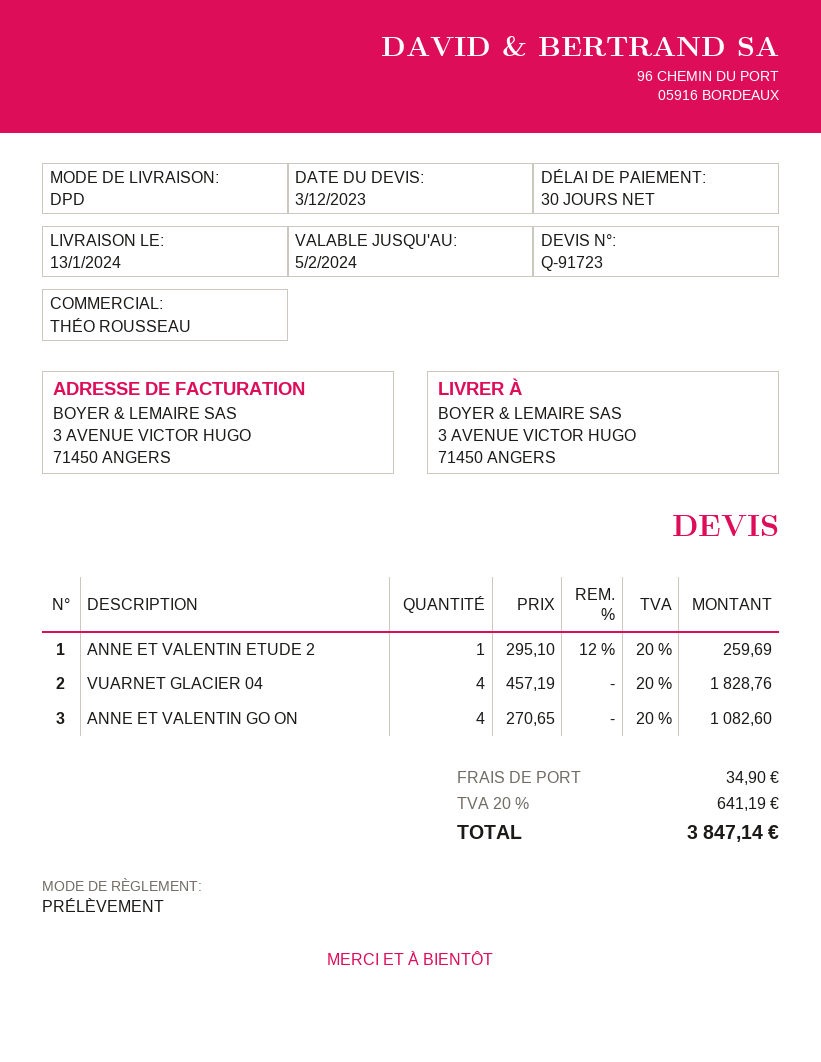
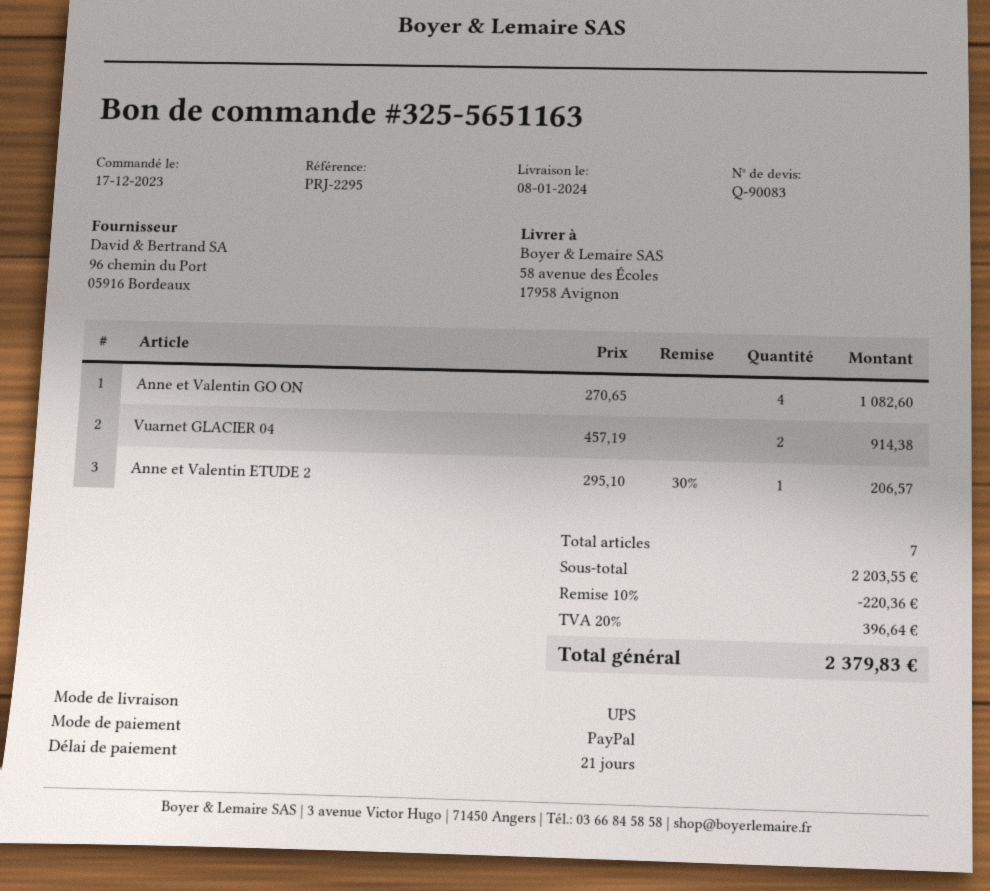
quote number: Q-91723 -> Q-90083
delivery date: 2024-01-13 -> 2024-01-08
payment terms: 30 days -> 21 days
payment method: direct debit -> PayPal
shipping method: DPD -> UPS
ship to: 3 AVENUE VICTOR HUGO, 71450 ANGERS -> 58 avenue des Écoles, 17958 Avignon
ANNE ET VALENTIN ETUDE 2: 1 x 295.10 - 12% = 259.69 -> 1 x 295.10 - 30% = 206.57
VUARNET GLACIER 04: 4 x 457.19 = 1828.76 -> 2 x 457.19 = 914.38
discount: none -> 10% = 220.36
shipping: 34.90 -> none
tax: 20% = 641.19 -> 20% = 396.64
total: 3847.14 -> 2379.83

